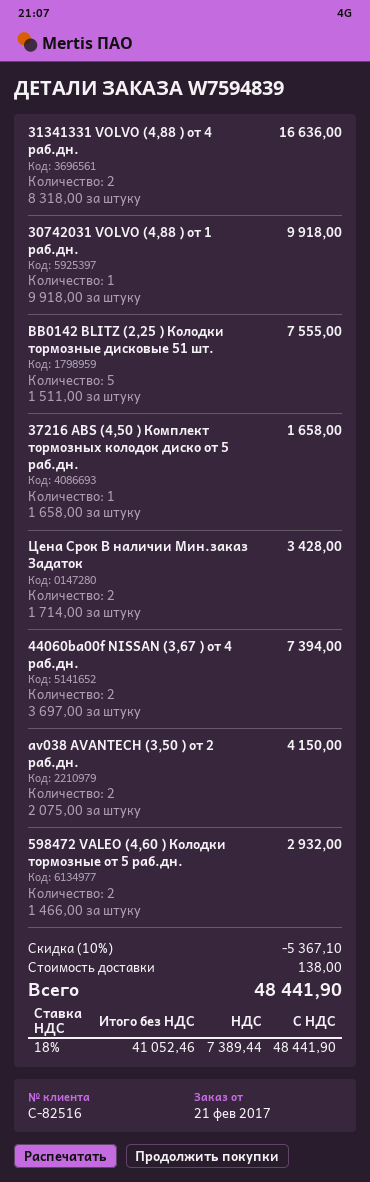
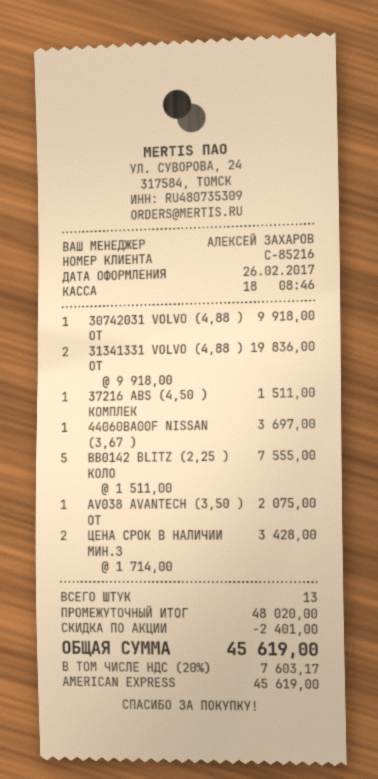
order date: 2017-02-21 -> 2017-02-26
customer number: C-82516 -> C-85216
31341331 VOLVO (4,88 ) от 4 раб.дн.: 2 x 8318.00 = 16636.00 -> 2 x 9918.00 = 19836.00
37216 ABS (4,50 ) Комплект тормозных колодок диско от 5 раб.дн.: 1 x 1658.00 = 1658.00 -> 1 x 1511.00 = 1511.00
44060ba00f NISSAN (3,67 ) от 4 раб.дн.: 2 x 3697.00 = 7394.00 -> 1 x 3697.00 = 3697.00
av038 AVANTECH (3,50 ) от 2 раб.дн.: 2 x 2075.00 = 4150.00 -> 1 x 2075.00 = 2075.00
598472 VALEO (4,60 ) Колодки тормозные от 5 раб.дн.: 2 x 1466.00 = 2932.00 -> none
discount: 5367.10 -> 2401.00
shipping: 138.00 -> none
tax: 18% = 7389.44 -> 20% = 7603.17
total: 48441.90 -> 45619.00

